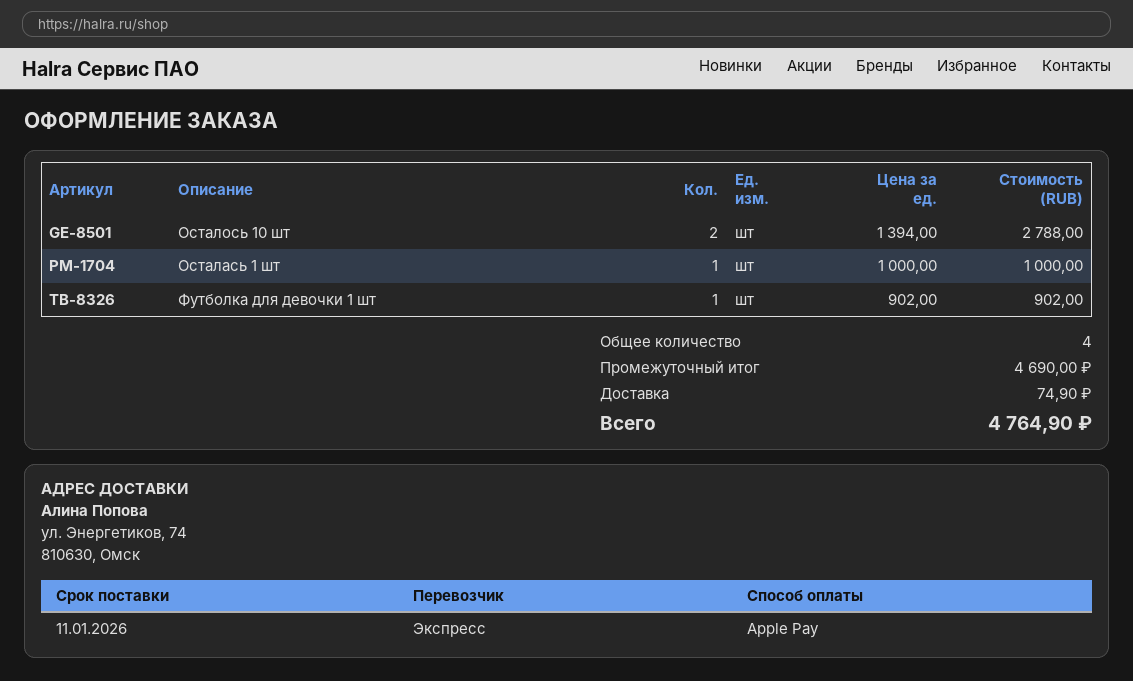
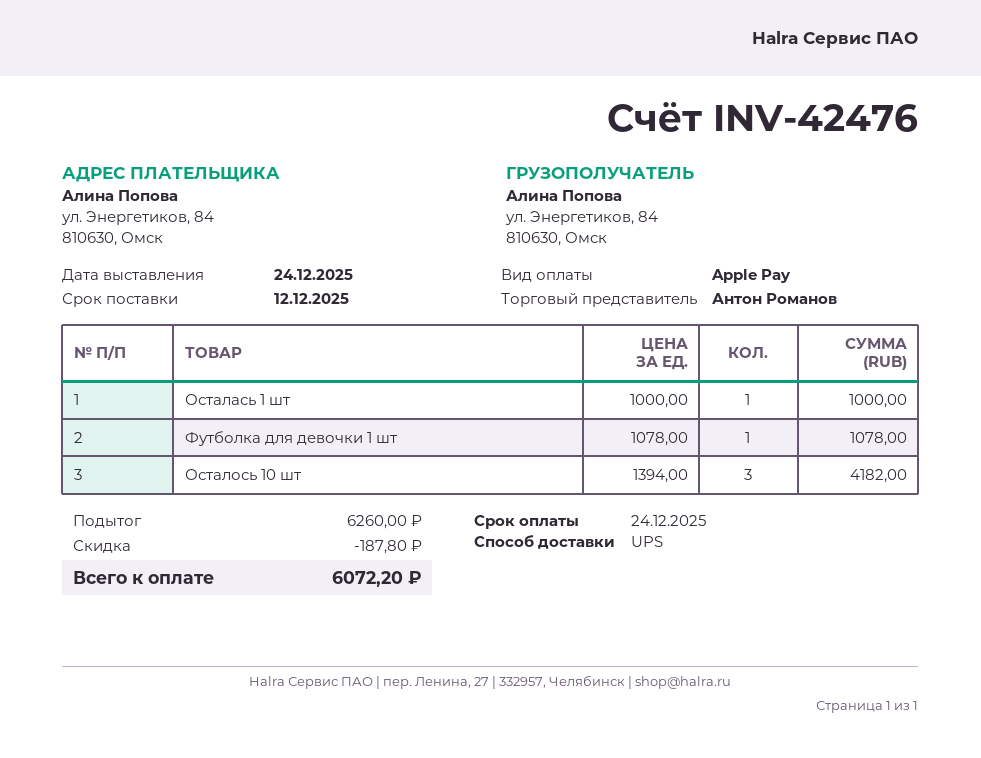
delivery date: 2026-01-11 -> 2025-12-12
shipping method: express -> UPS
ship to: ул. Энергетиков, 74, 810630, Омск -> ул. Энергетиков, 84, 810630, Омск
Осталось 10 шт: 2 x 1394.00 = 2788.00 -> 3 x 1394.00 = 4182.00
Футболка для девочки 1 шт: 1 x 902.00 = 902.00 -> 1 x 1078.00 = 1078.00
subtotal: 4690.00 -> 6260.00
discount: none -> 187.80
shipping: 74.90 -> none
total: 4764.90 -> 6072.20

